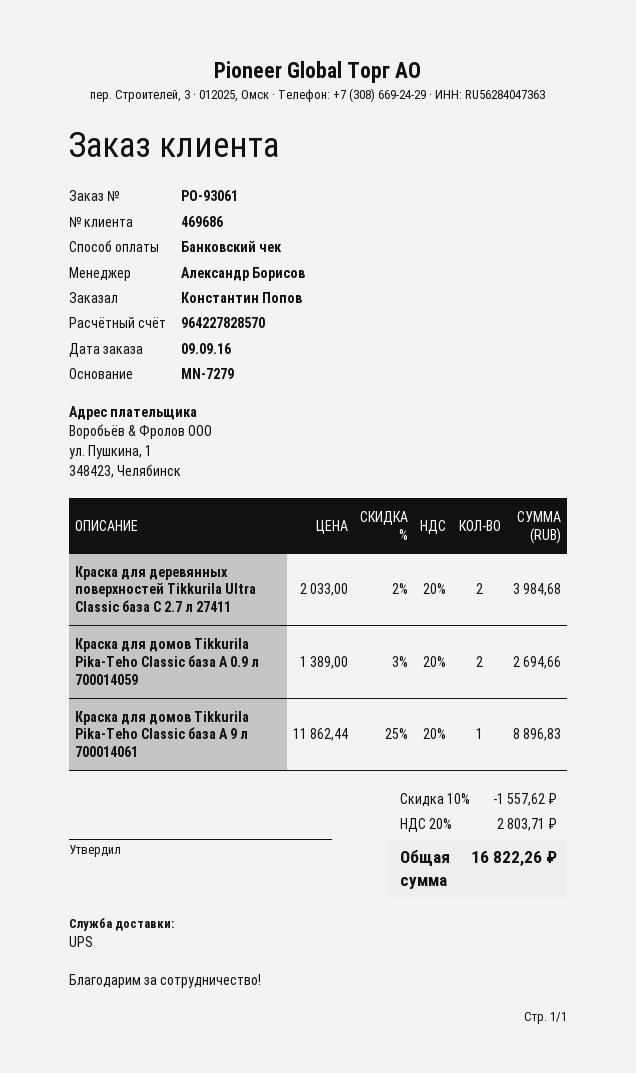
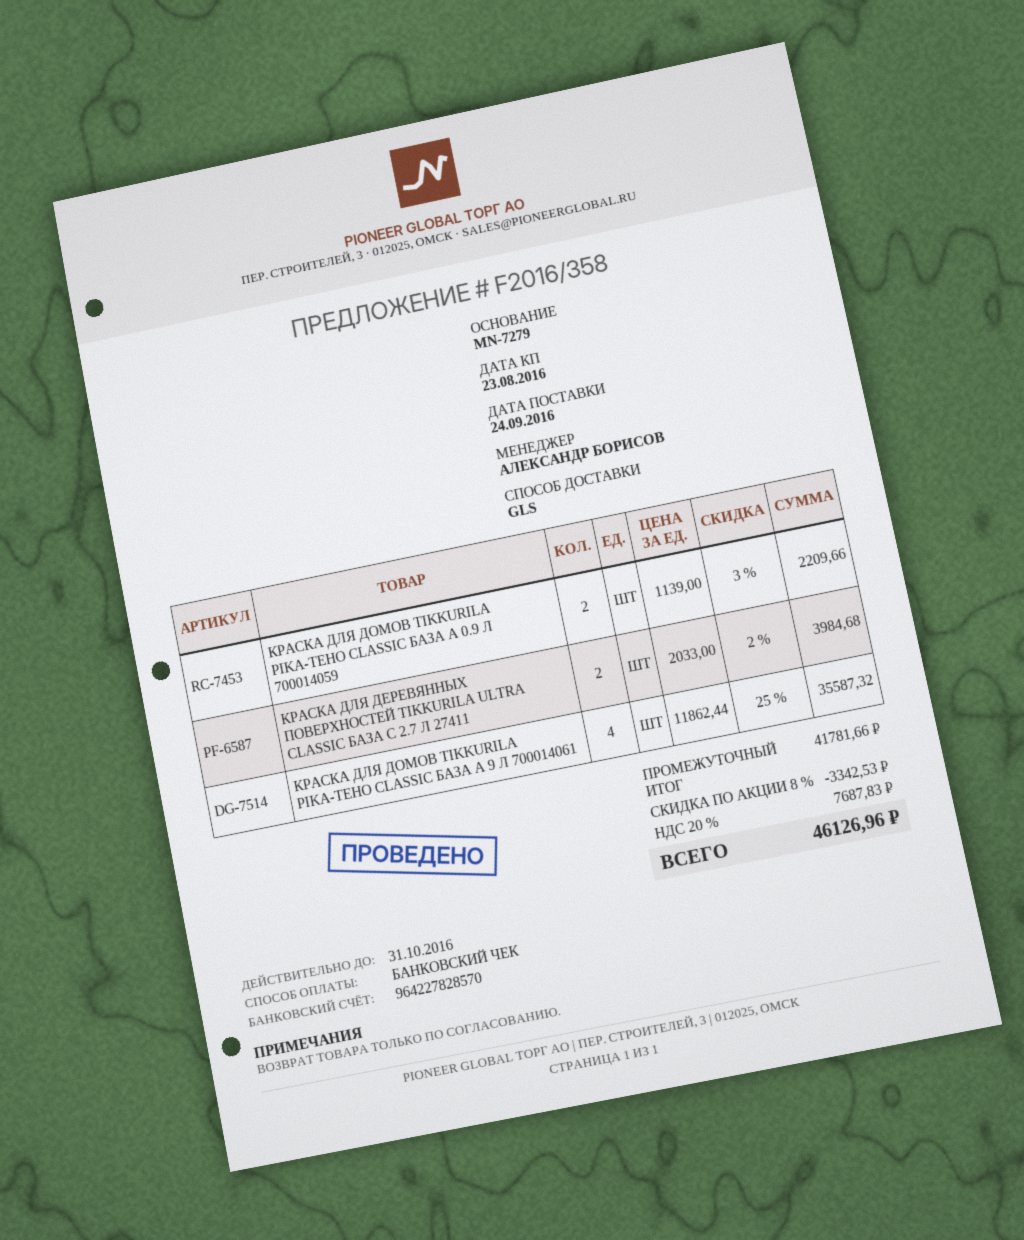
shipping method: UPS -> GLS
Краска для домов Tikkurila Pika-Teho Classic база A 0.9 л 700014059: 2 x 1389.00 - 3% = 2694.66 -> 2 x 1139.00 - 3% = 2209.66
Краска для домов Tikkurila Pika-Teho Classic база A 9 л 700014061: 1 x 11862.44 - 25% = 8896.83 -> 4 x 11862.44 - 25% = 35587.32
discount: 10% = 1557.62 -> 8% = 3342.53
tax: 20% = 2803.71 -> 20% = 7687.83
total: 16822.26 -> 46126.96

